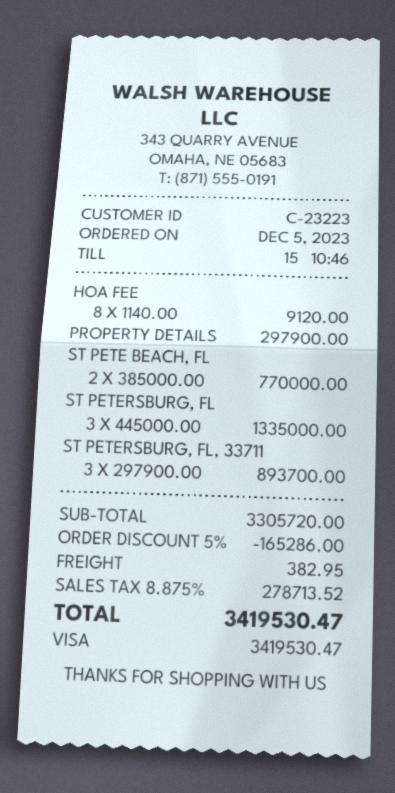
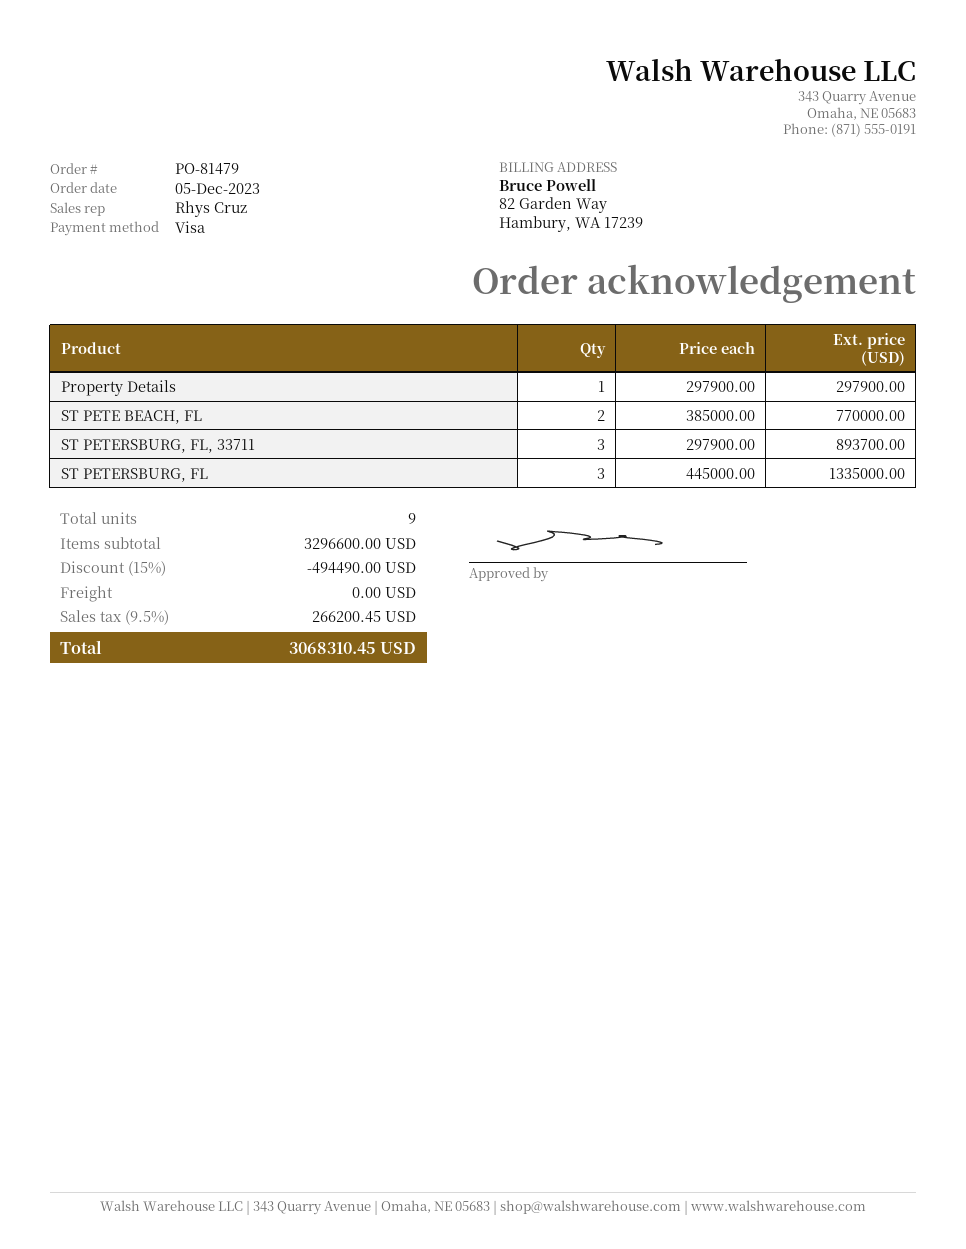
HOA FEE: 8 x 1140.00 = 9120.00 -> none
subtotal: 3305720.00 -> 3296600.00
discount: 5% = 165286.00 -> 15% = 494490.00
shipping: 382.95 -> 0.00
tax: 8.875% = 278713.52 -> 9.5% = 266200.45
total: 3419530.47 -> 3068310.45

